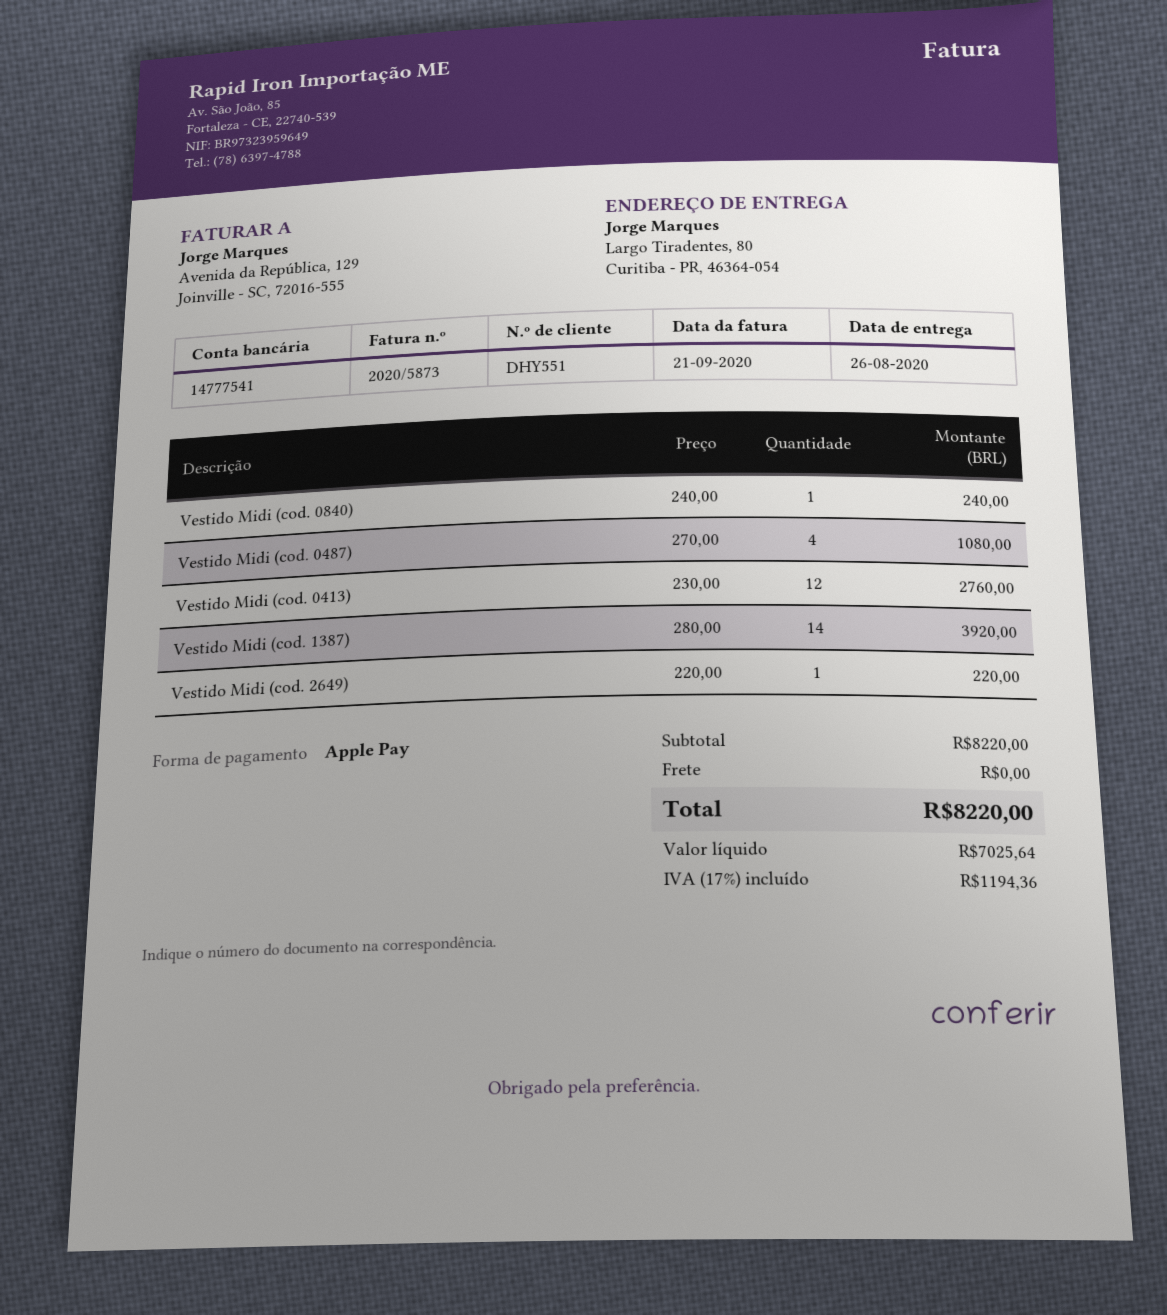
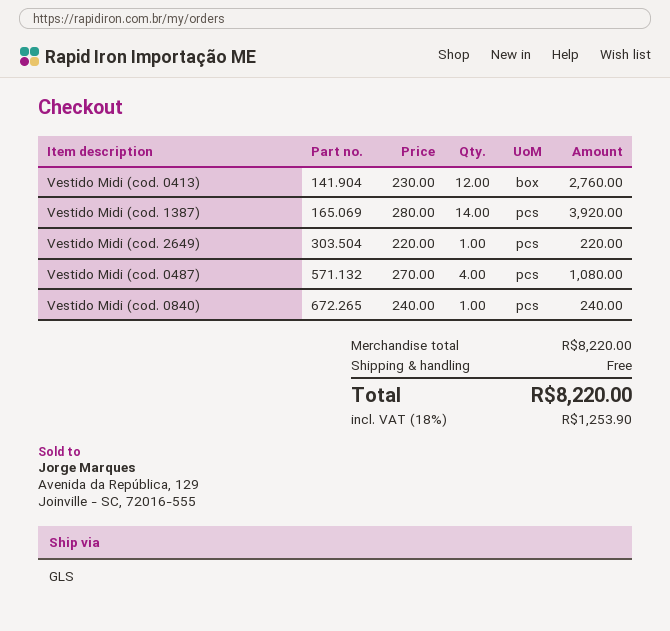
tax: 17% = 1194.36 -> 18% = 1253.90

